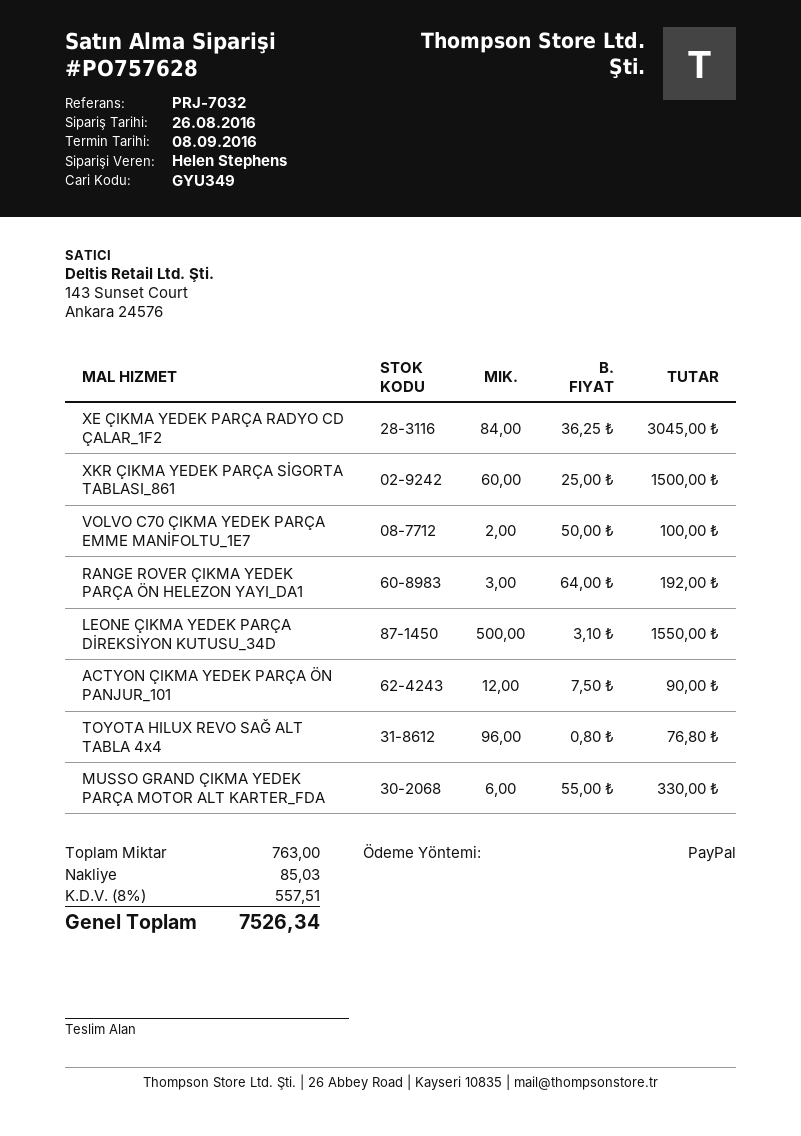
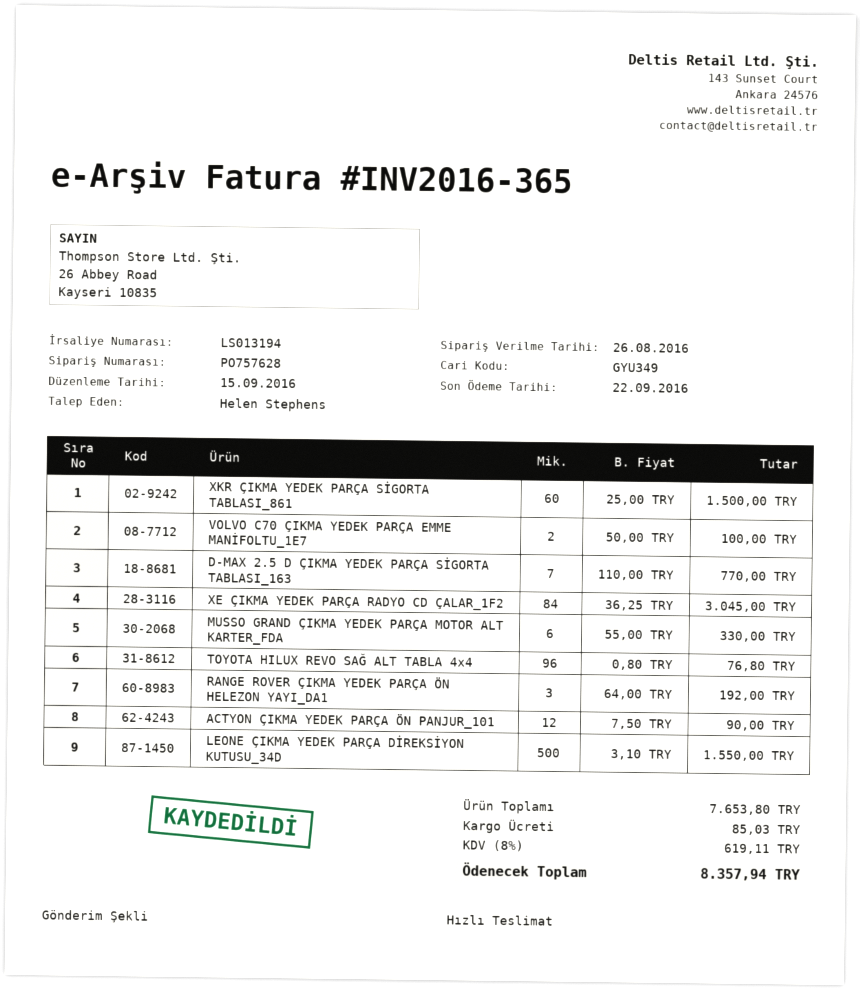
D-MAX 2.5 D ÇIKMA YEDEK PARÇA SİGORTA TABLASI_163: none -> 7 x 110.00 = 770.00
tax: 8% = 557.51 -> 8% = 619.11
total: 7526.34 -> 8357.94

